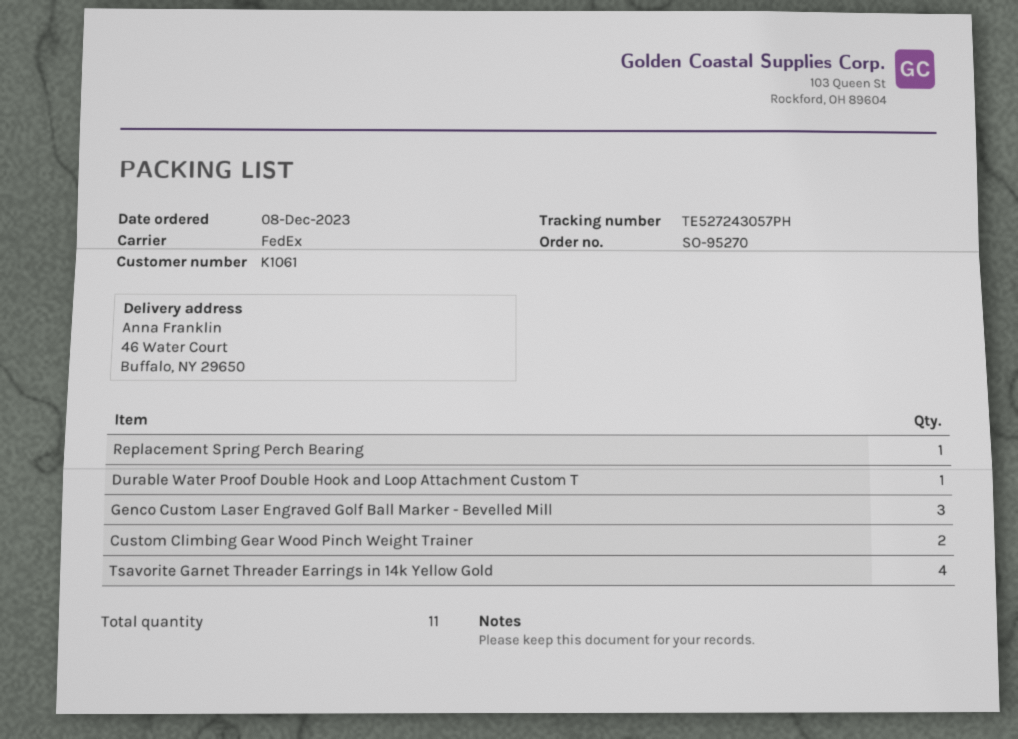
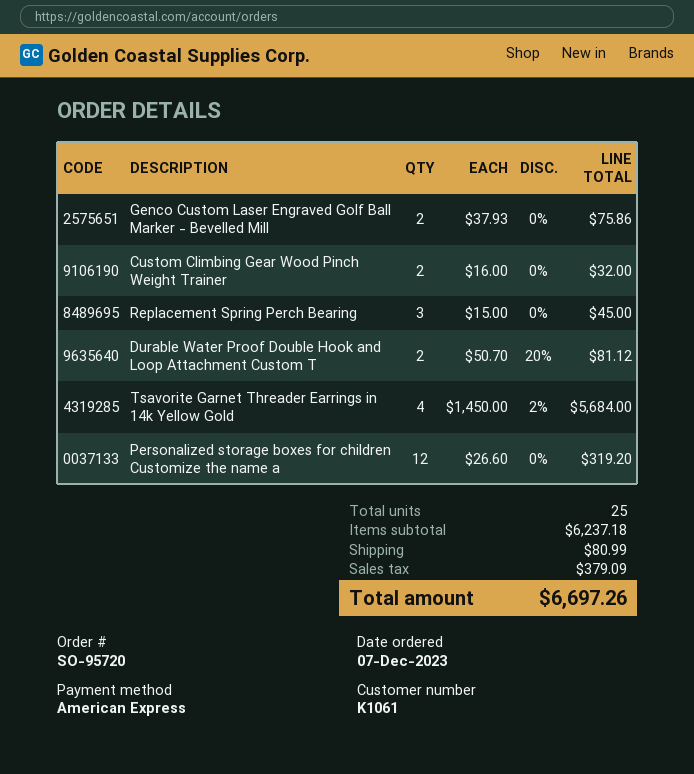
order number: SO-95270 -> SO-95720
order date: 2023-12-08 -> 2023-12-07
Replacement Spring Perch Bearing: 1 -> 3
Durable Water Proof Double Hook and Loop Attachment Custom T: 1 -> 2
Genco Custom Laser Engraved Golf Ball Marker - Bevelled Mill: 3 -> 2
Personalized storage boxes for children Customize the name a: none -> 12
total quantity: 11 -> 25

